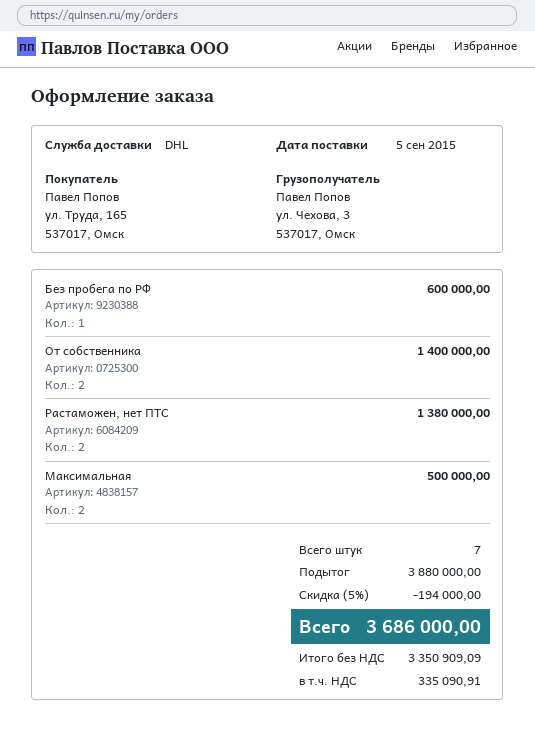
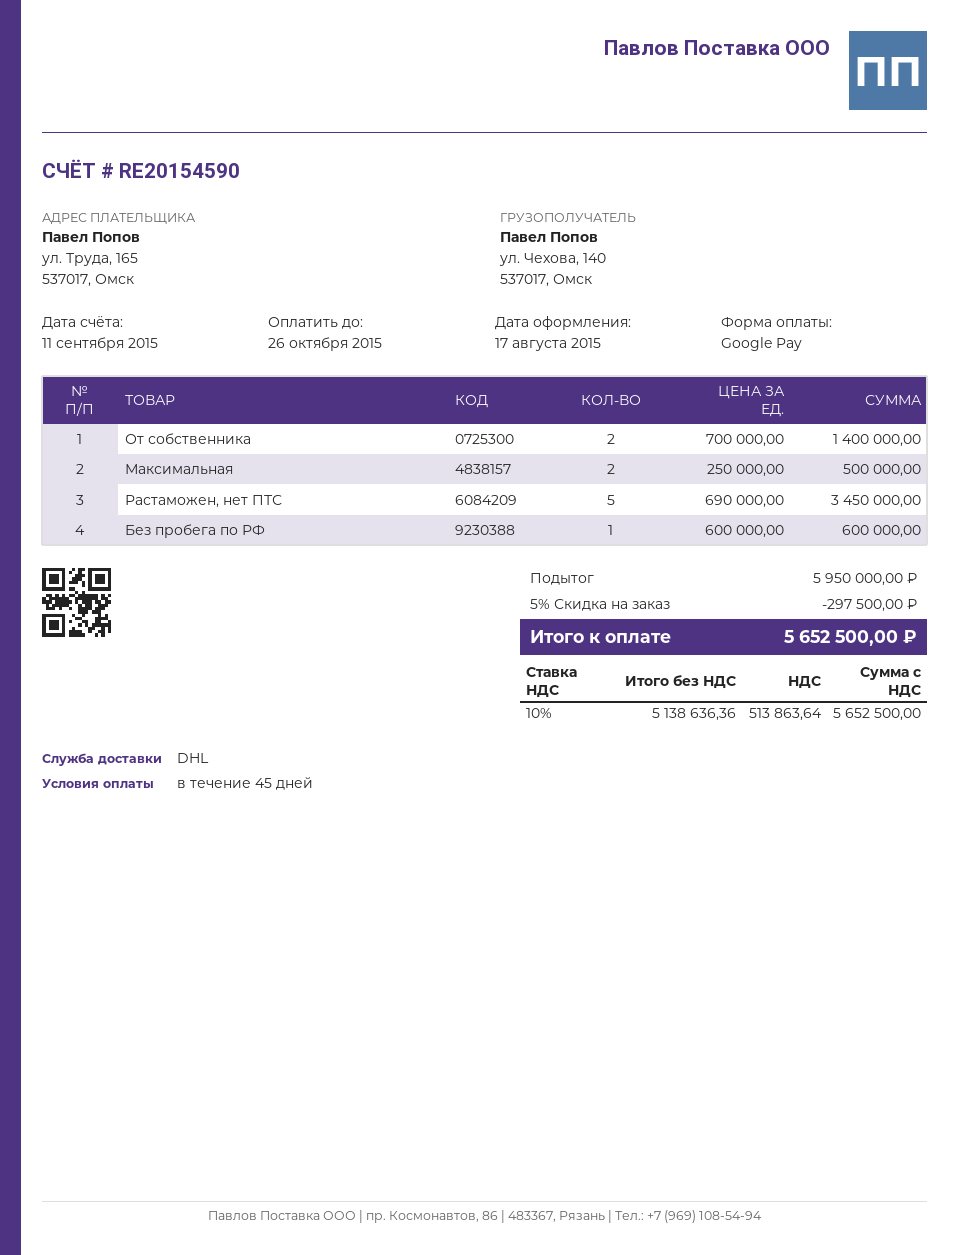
ship to: ул. Чехова, 3, 537017, Омск -> ул. Чехова, 140, 537017, Омск
Растаможен, нет ПТС: 2 for 1380000.00 -> 5 for 3450000.00
subtotal: 3880000.00 -> 5950000.00
discount: 5% = 194000.00 -> 5% = 297500.00
net: 3350909.09 -> 5138636.36
tax: 335090.91 -> 513863.64
total: 3686000.00 -> 5652500.00

